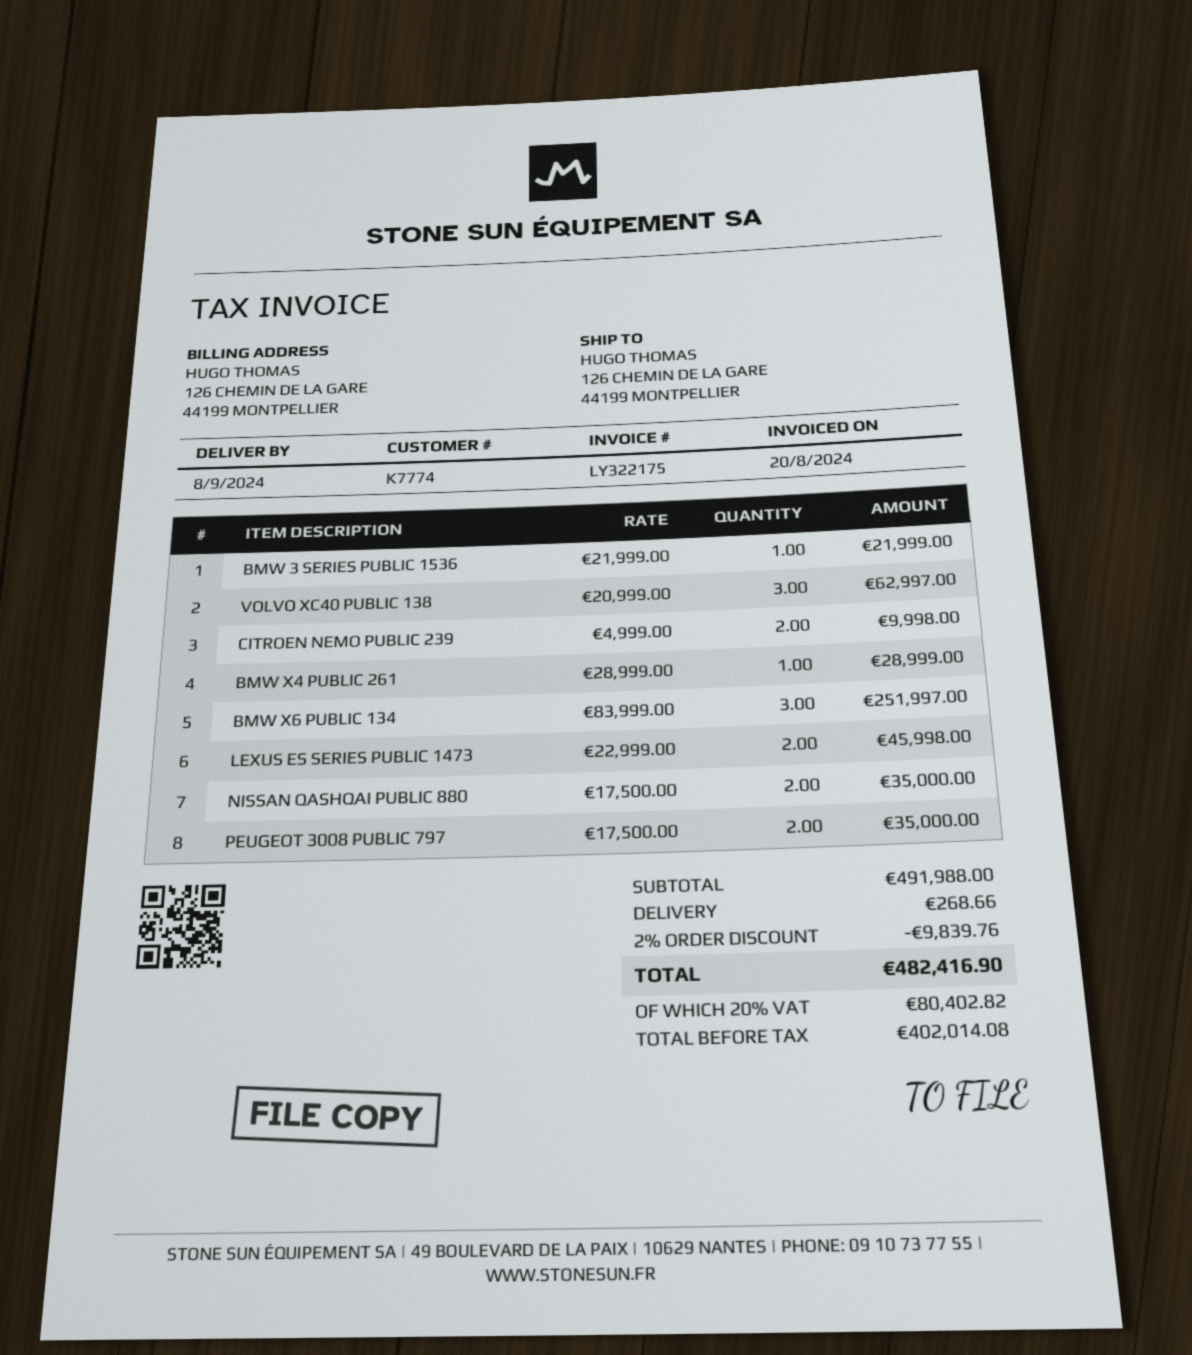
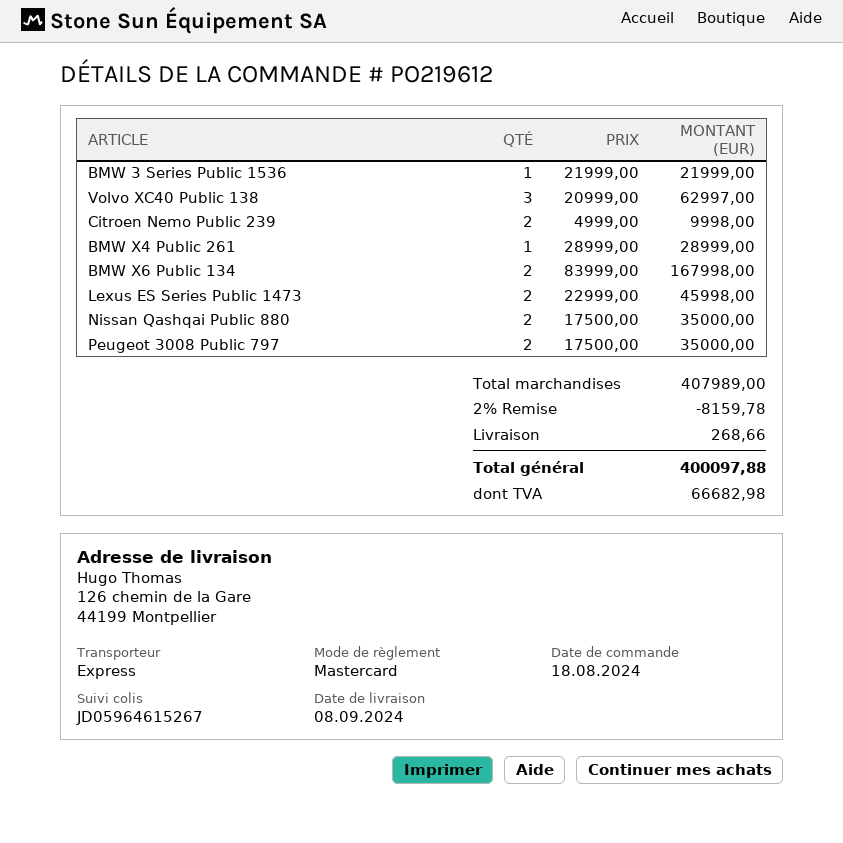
BMW X6 PUBLIC 134: 3 x 83999.00 = 251997.00 -> 2 x 83999.00 = 167998.00
subtotal: 491988.00 -> 407989.00
discount: 2% = 9839.76 -> 2% = 8159.78
tax: 80402.82 -> 66682.98
total: 482416.90 -> 400097.88

